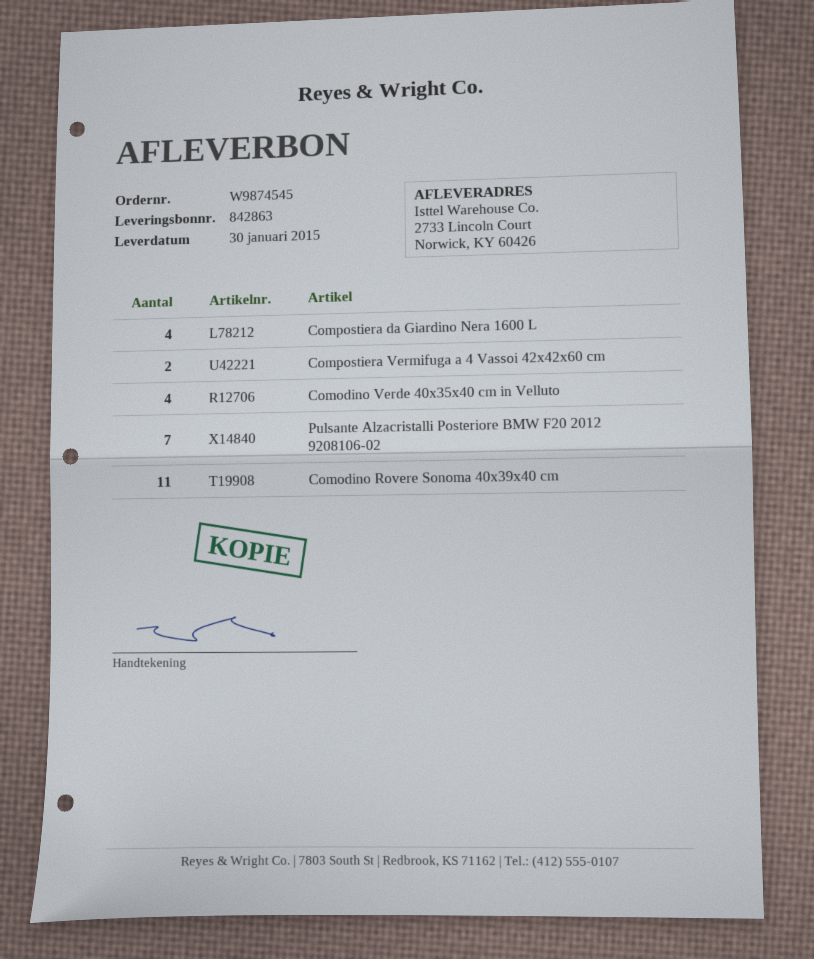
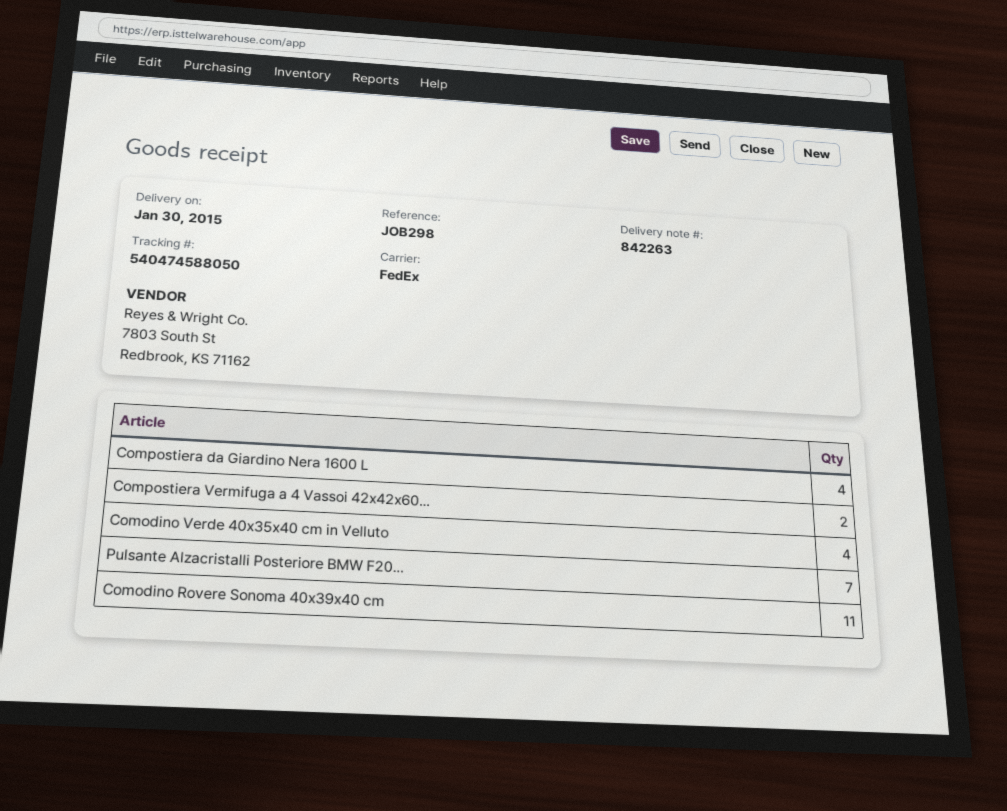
delivery note number: 842863 -> 842263

